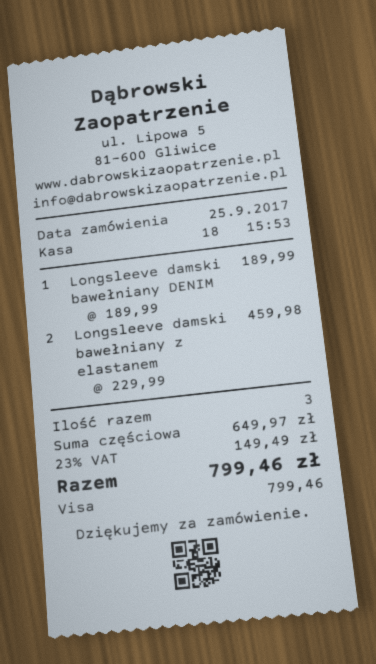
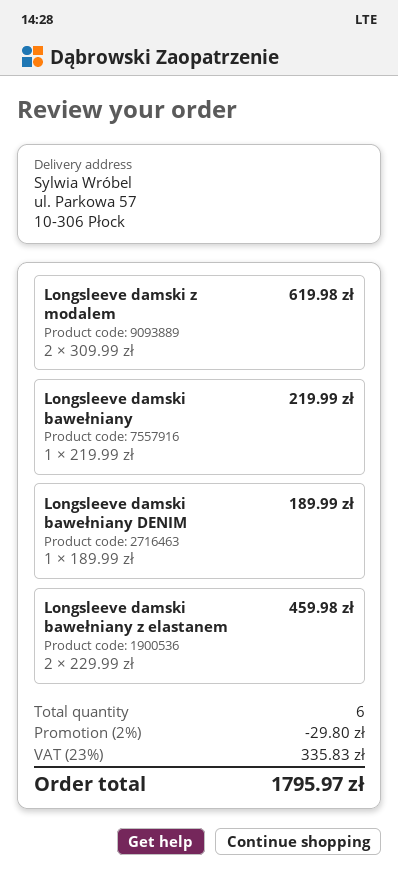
Longsleeve damski z modalem: none -> 2 x 309.99 = 619.98
Longsleeve damski bawełniany: none -> 1 x 219.99 = 219.99
total quantity: 3 -> 6
discount: none -> 2% = 29.80
tax: 23% = 149.49 -> 23% = 335.83
total: 799.46 -> 1795.97

